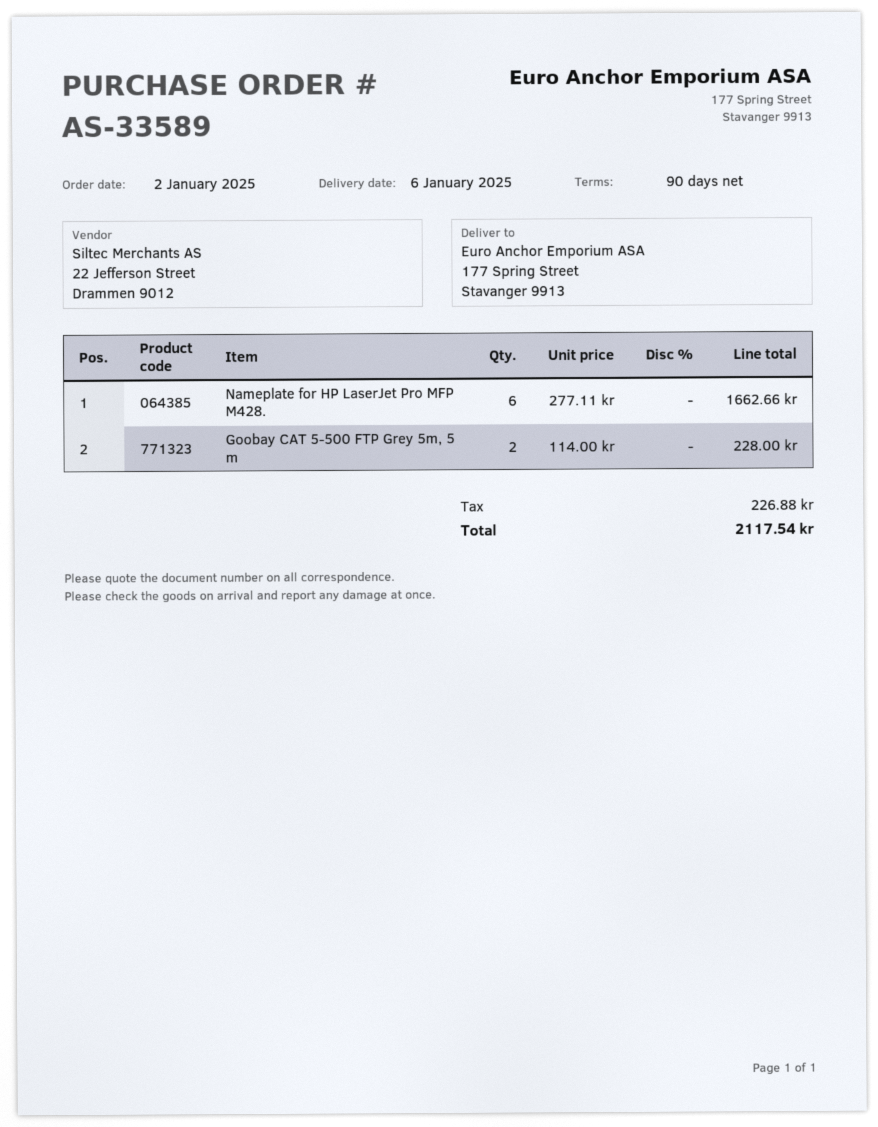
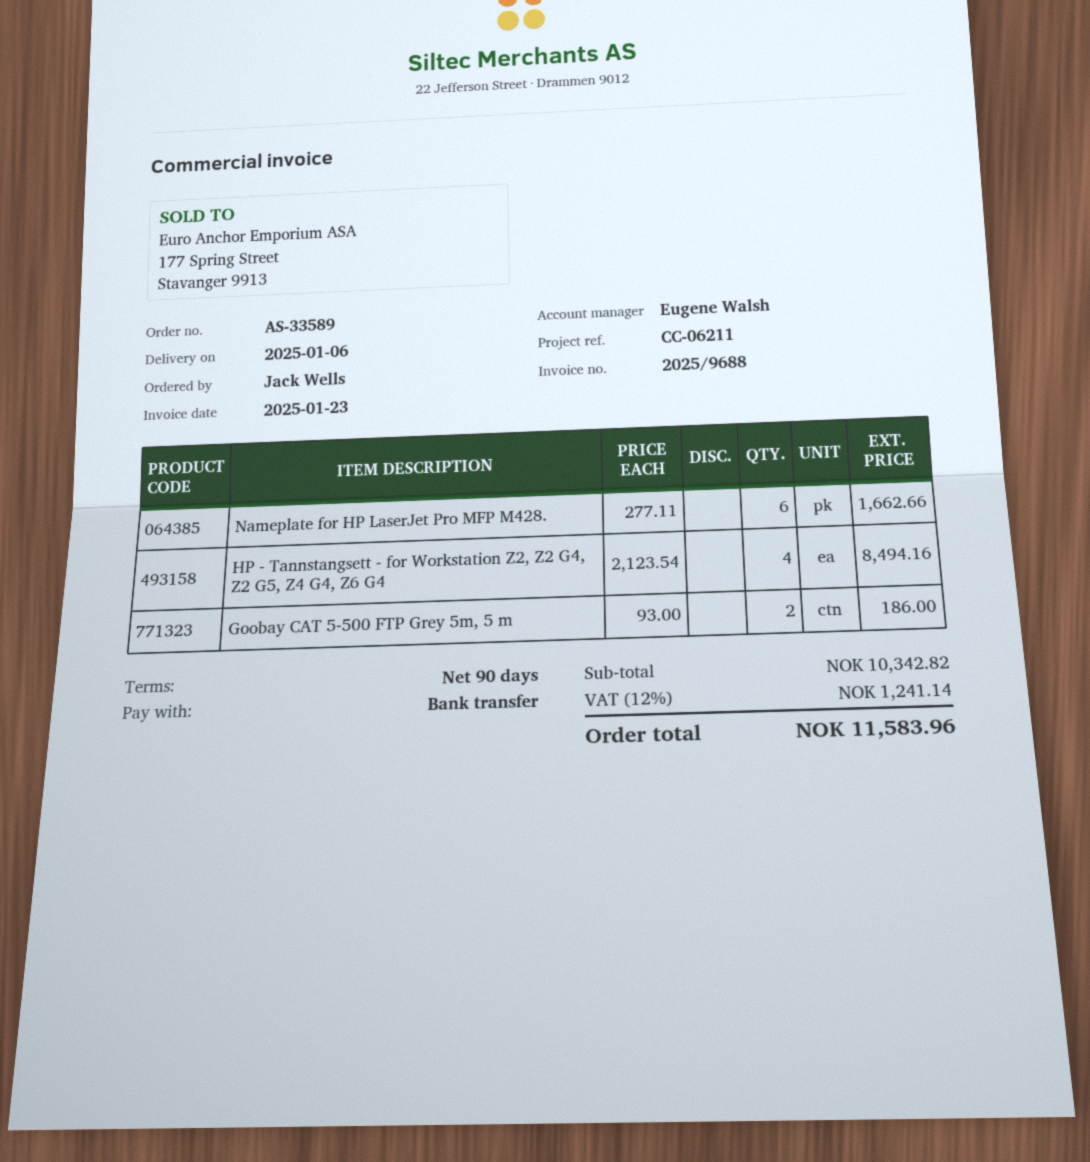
Goobay CAT 5-500 FTP Grey 5m, 5 m: 2 x 114.00 = 228.00 -> 2 x 93.00 = 186.00
HP - Tannstangsett - for Workstation Z2, Z2 G4, Z2 G5, Z4 G4, Z6 G4: none -> 4 x 2123.54 = 8494.16
tax: 226.88 -> 1241.14
total: 2117.54 -> 11583.96

